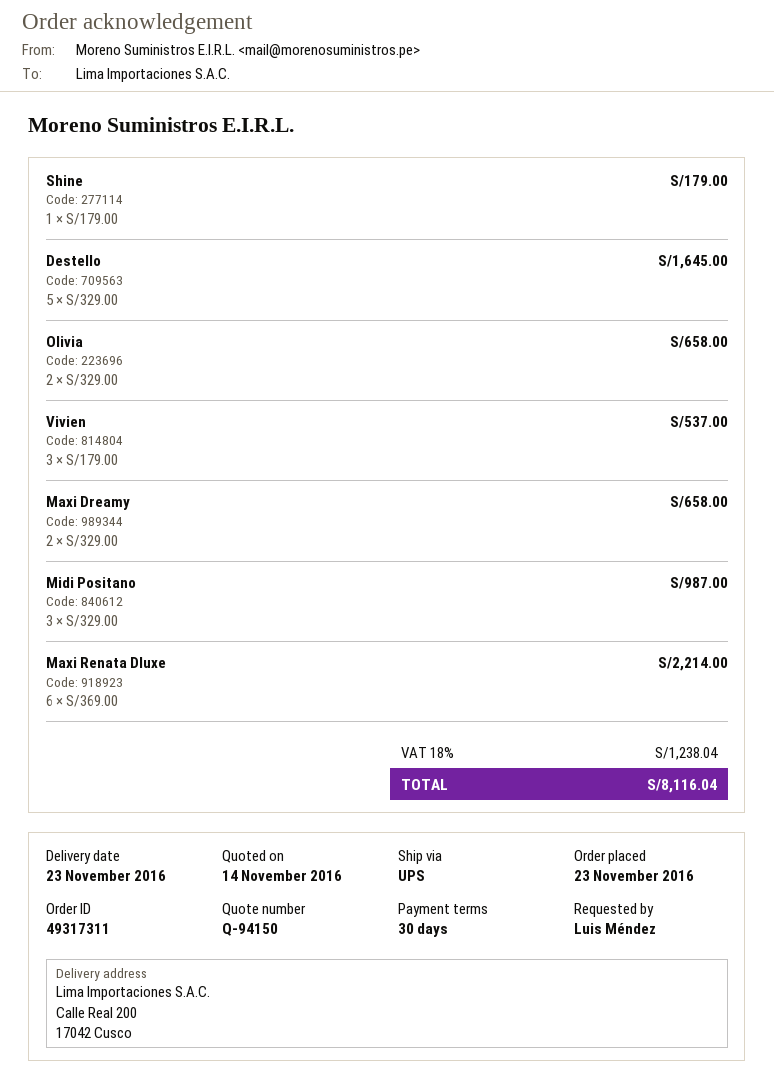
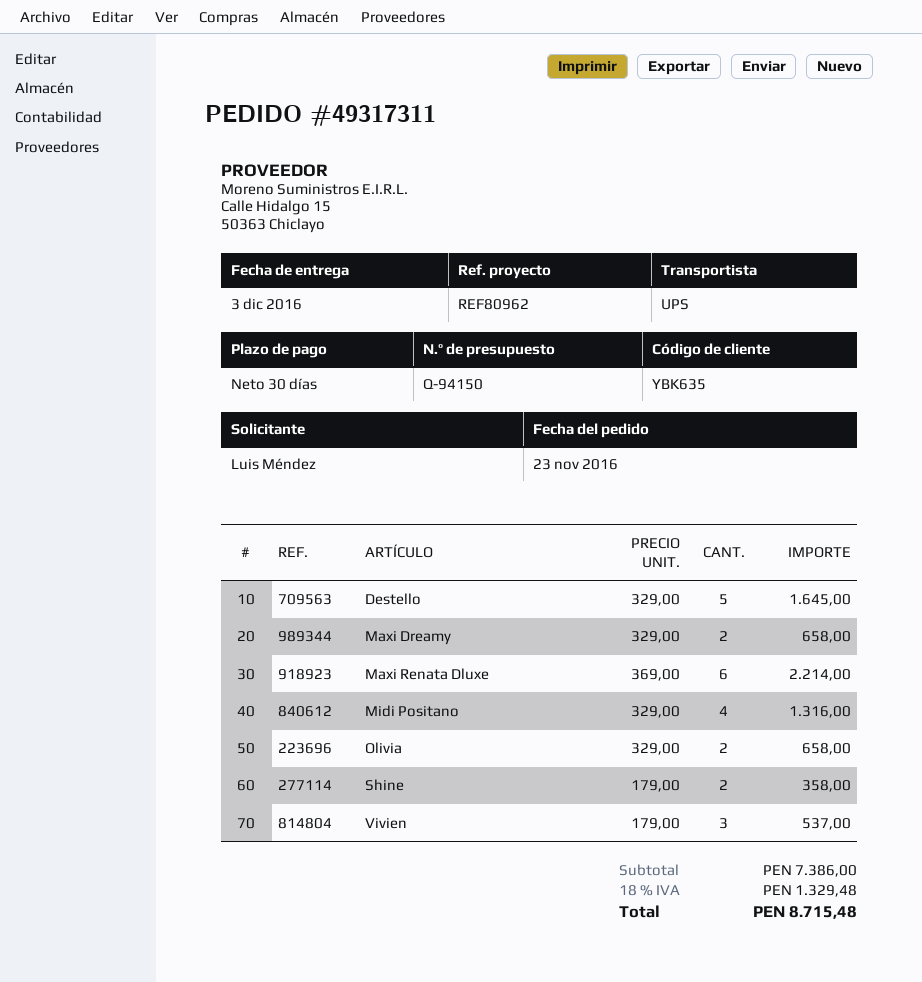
delivery date: 2016-11-23 -> 2016-12-03
Shine: 1 x 179.00 = 179.00 -> 2 x 179.00 = 358.00
Midi Positano: 3 x 329.00 = 987.00 -> 4 x 329.00 = 1316.00
tax: 18% = 1238.04 -> 18% = 1329.48
total: 8116.04 -> 8715.48

